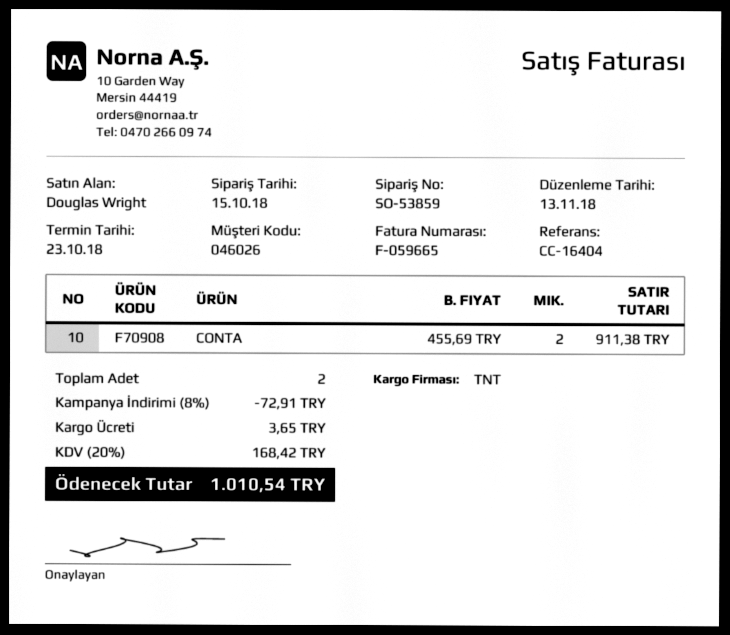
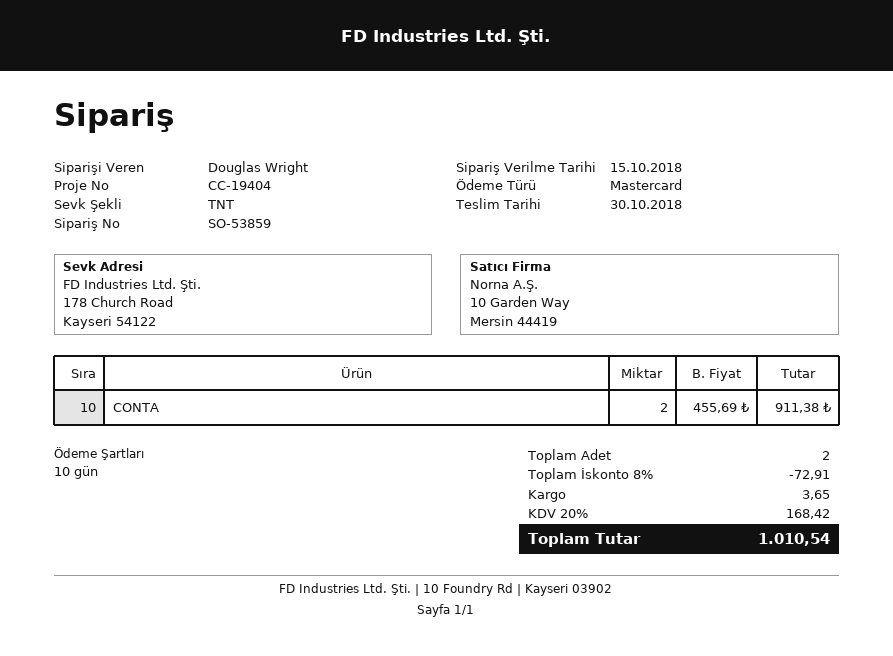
delivery date: 2018-10-23 -> 2018-10-30
reference: CC-16404 -> CC-19404

